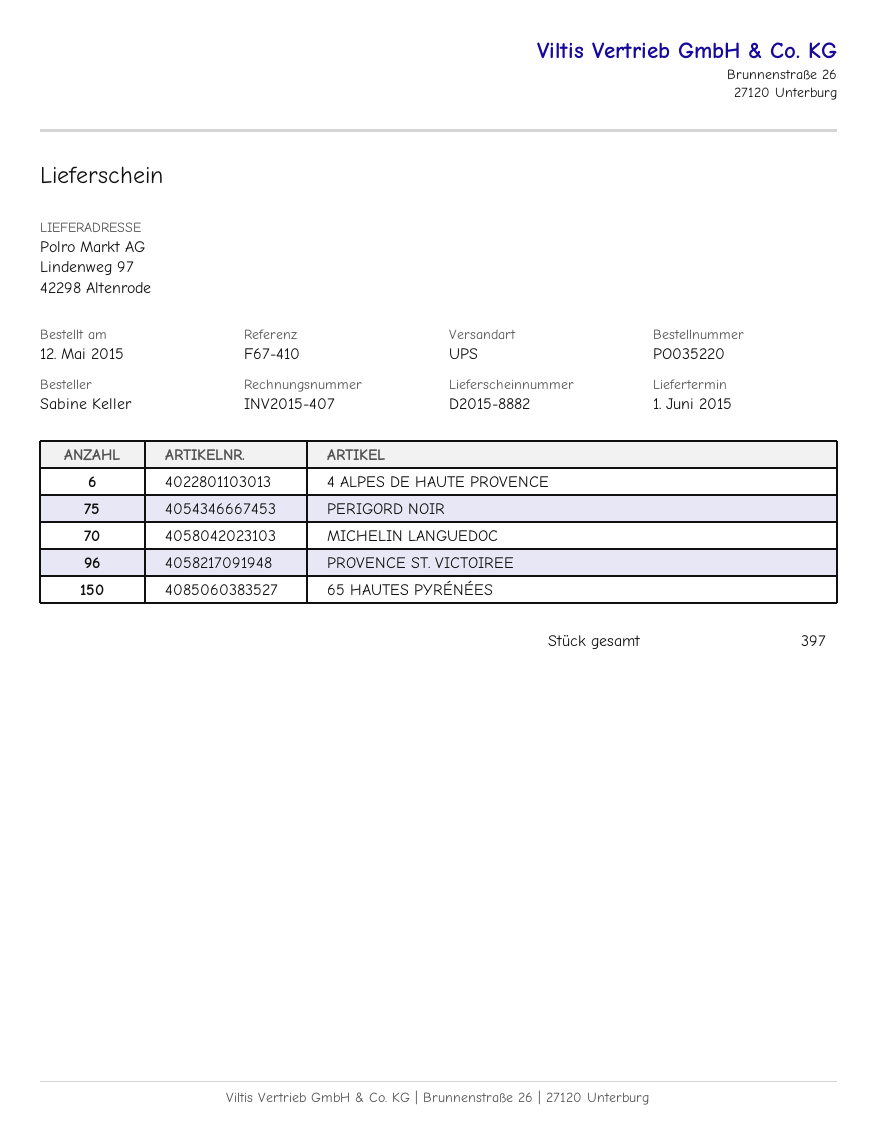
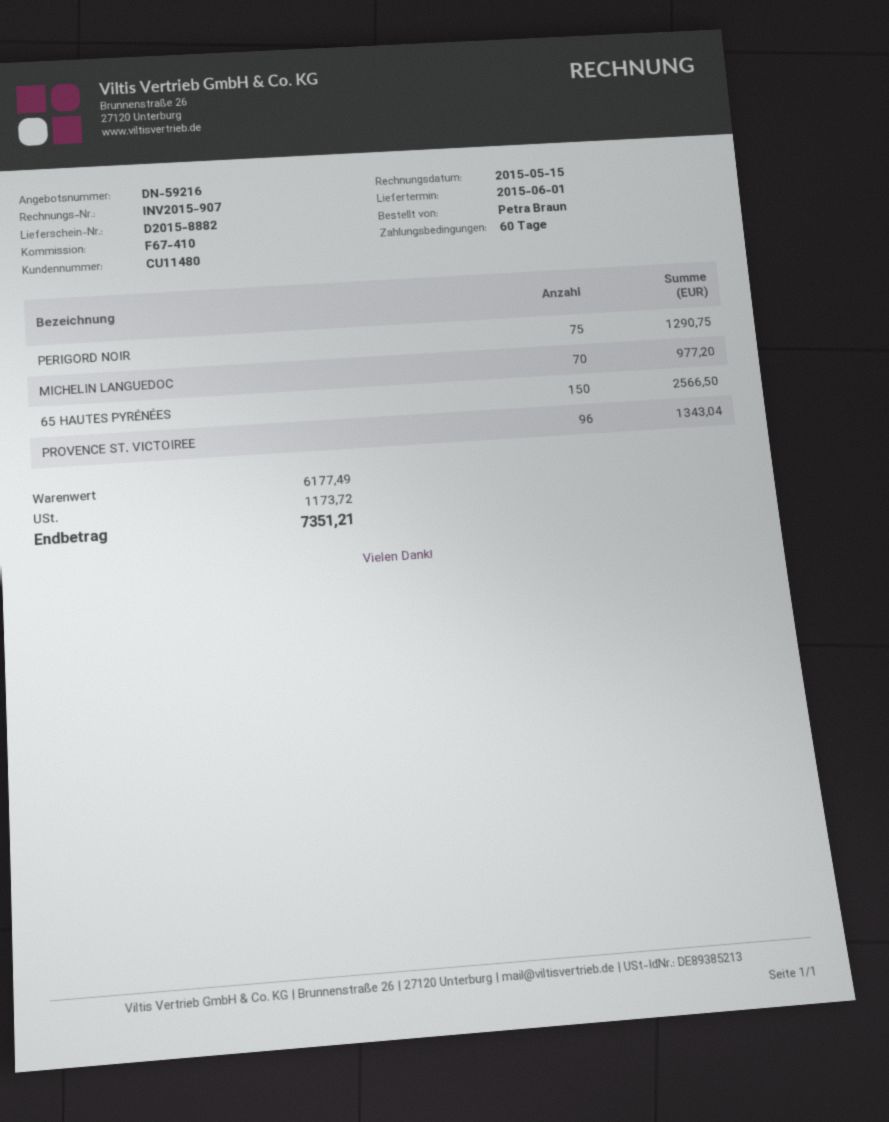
invoice number: INV2015-407 -> INV2015-907
ordered by: Sabine Keller -> Petra Braun
4 ALPES DE HAUTE PROVENCE: 6 -> none

